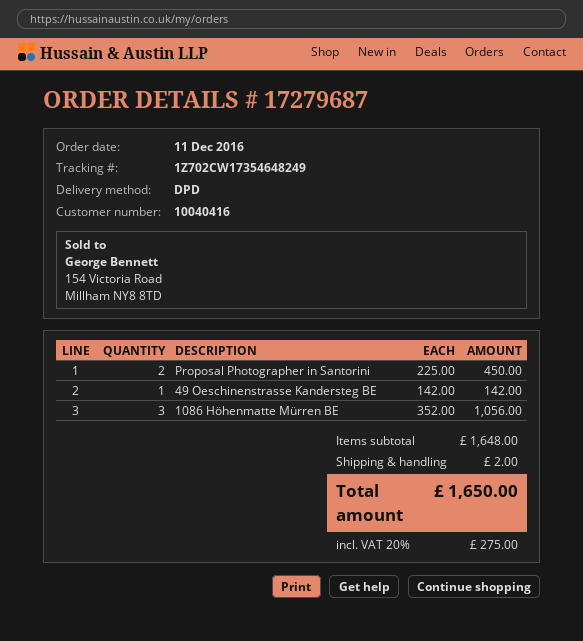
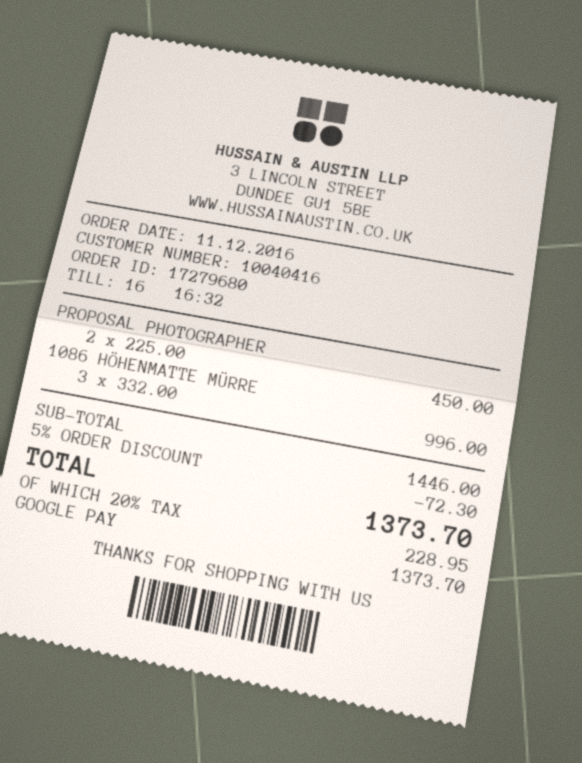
order number: 17279687 -> 17279680
49 Oeschinenstrasse Kandersteg BE: 1 x 142.00 = 142.00 -> none
1086 Höhenmatte Mürren BE: 3 x 352.00 = 1056.00 -> 3 x 332.00 = 996.00
subtotal: 1648.00 -> 1446.00
discount: none -> 5% = 72.30
shipping: 2.00 -> none
tax: 20% = 275.00 -> 20% = 228.95
total: 1650.00 -> 1373.70

